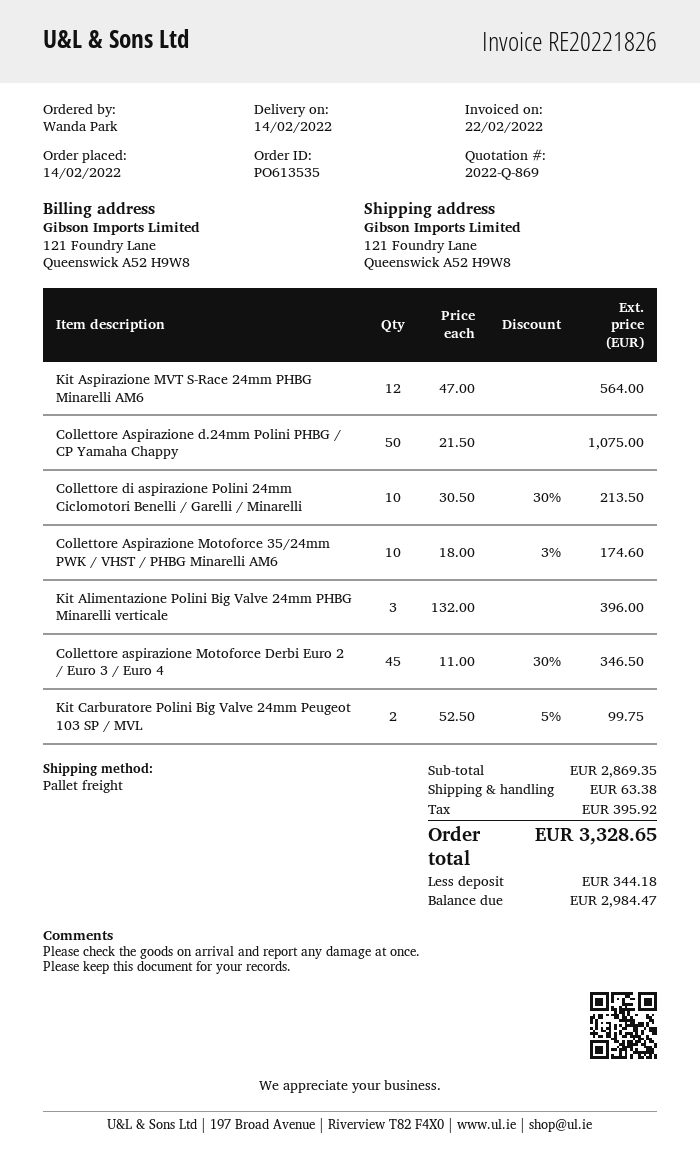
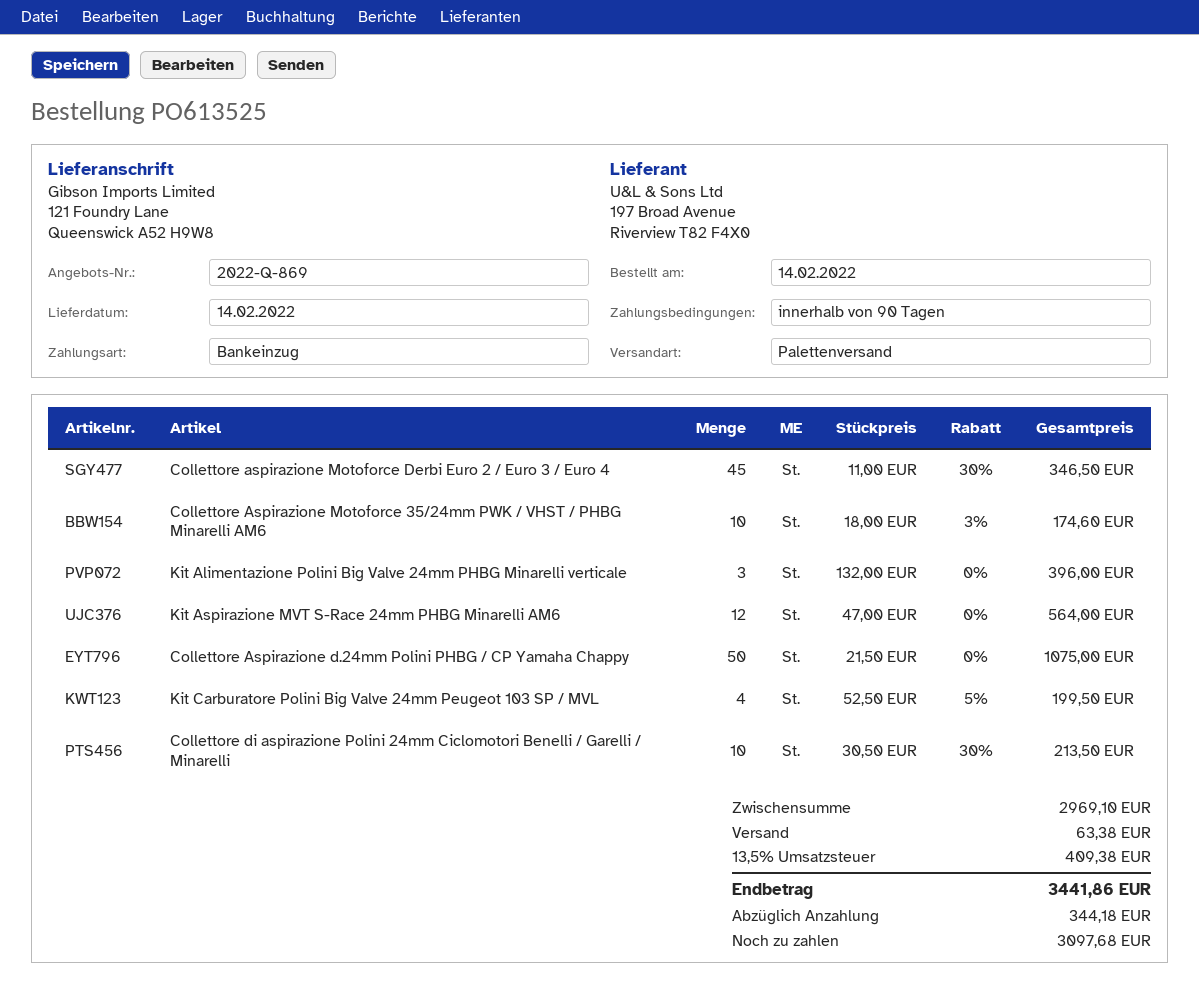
order number: PO613535 -> PO613525
Kit Carburatore Polini Big Valve 24mm Peugeot 103 SP / MVL: 2 x 52.50 - 5% = 99.75 -> 4 x 52.50 - 5% = 199.50
subtotal: 2869.35 -> 2969.10
tax: 395.92 -> 409.38
total: 3328.65 -> 3441.86
balance: 2984.47 -> 3097.68

